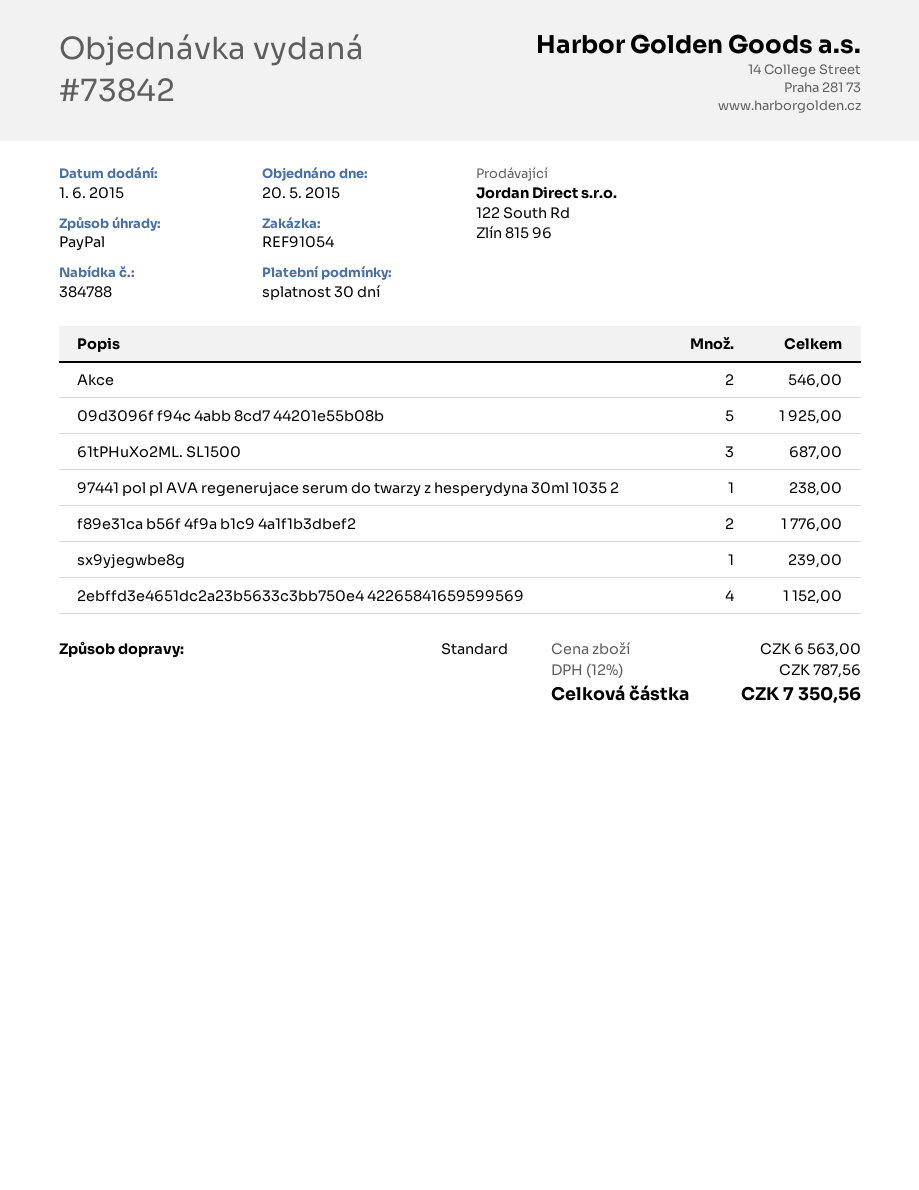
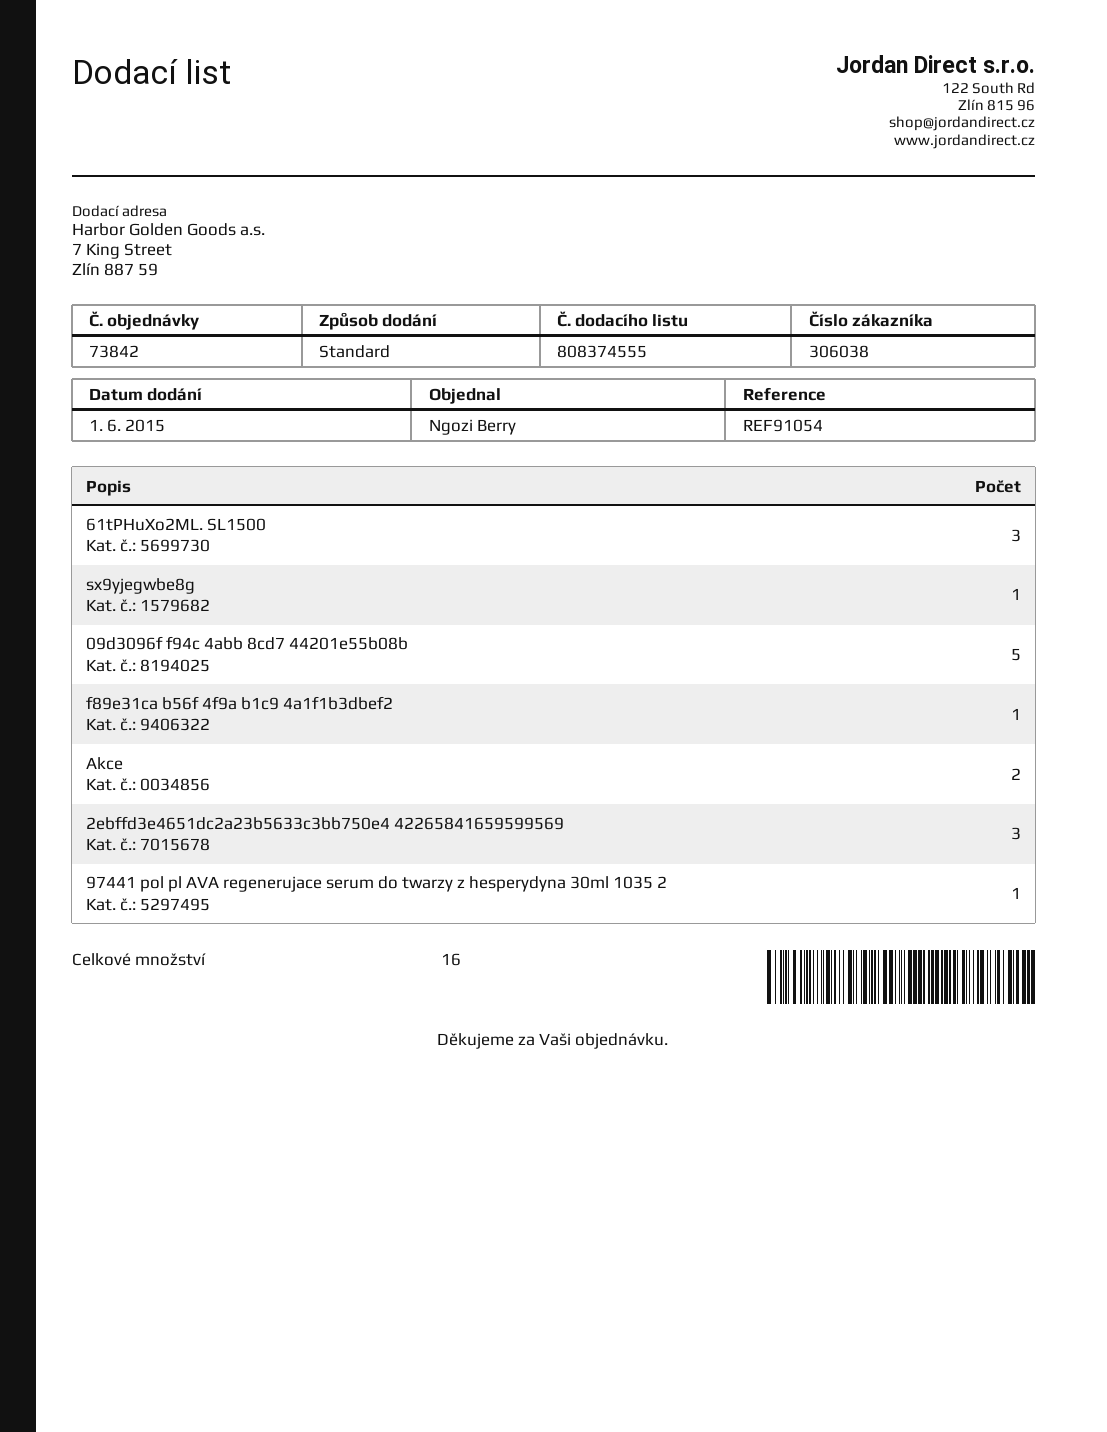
f89e31ca b56f 4f9a b1c9 4a1f1b3dbef2: 2 -> 1
2ebffd3e4651dc2a23b5633c3bb750e4 42265841659599569: 4 -> 3

